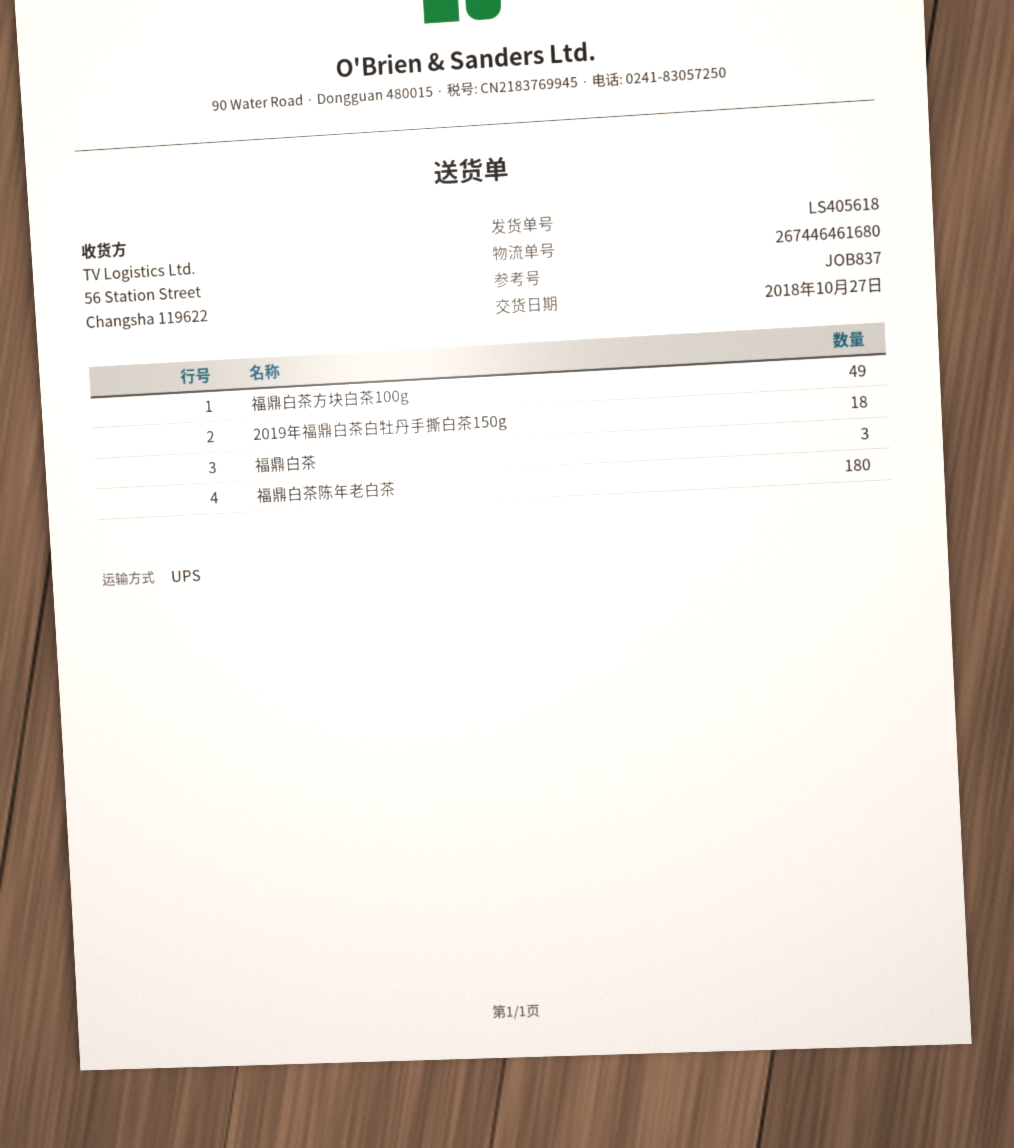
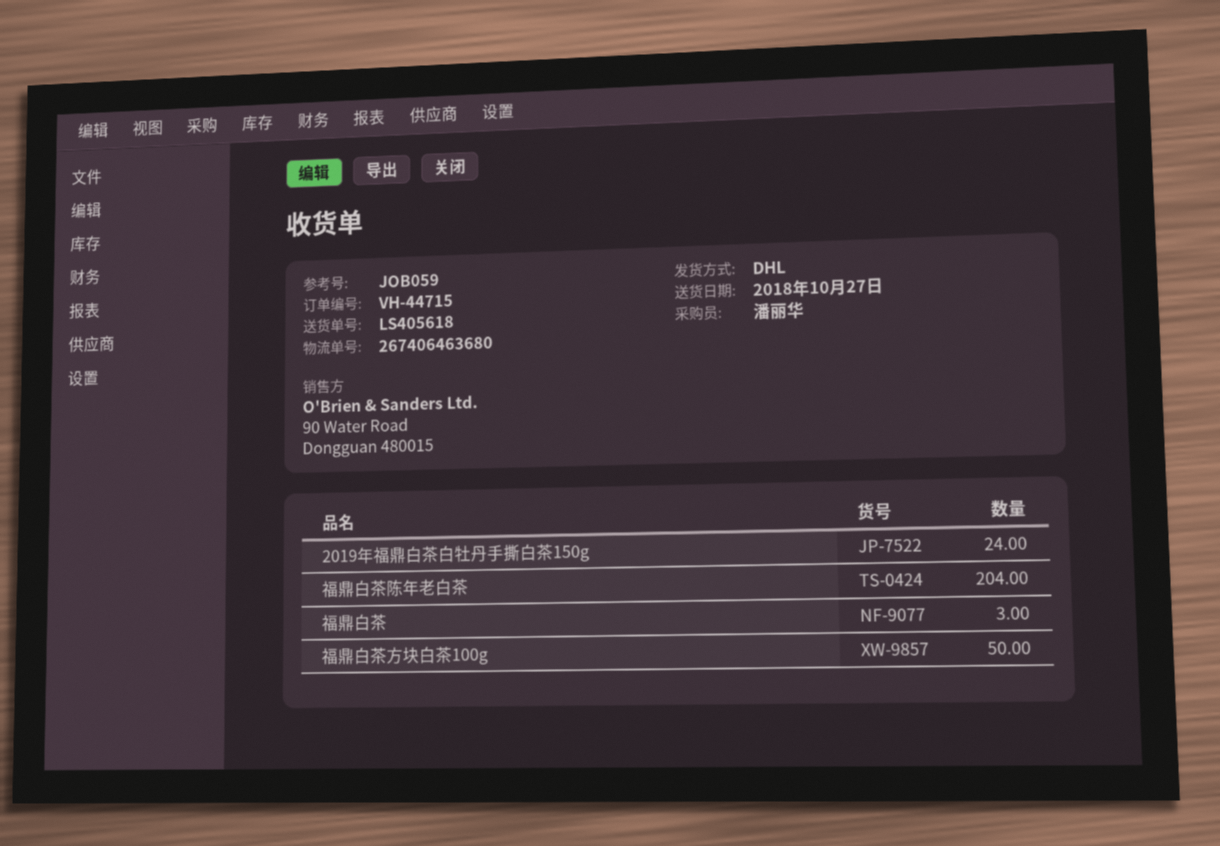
reference: JOB837 -> JOB059
shipping method: UPS -> DHL
tracking number: 267446461680 -> 267406463680
福鼎白茶方块白茶100g: 49 -> 50
2019年福鼎白茶白牡丹手撕白茶150g: 18 -> 24
福鼎白茶陈年老白茶: 180 -> 204

